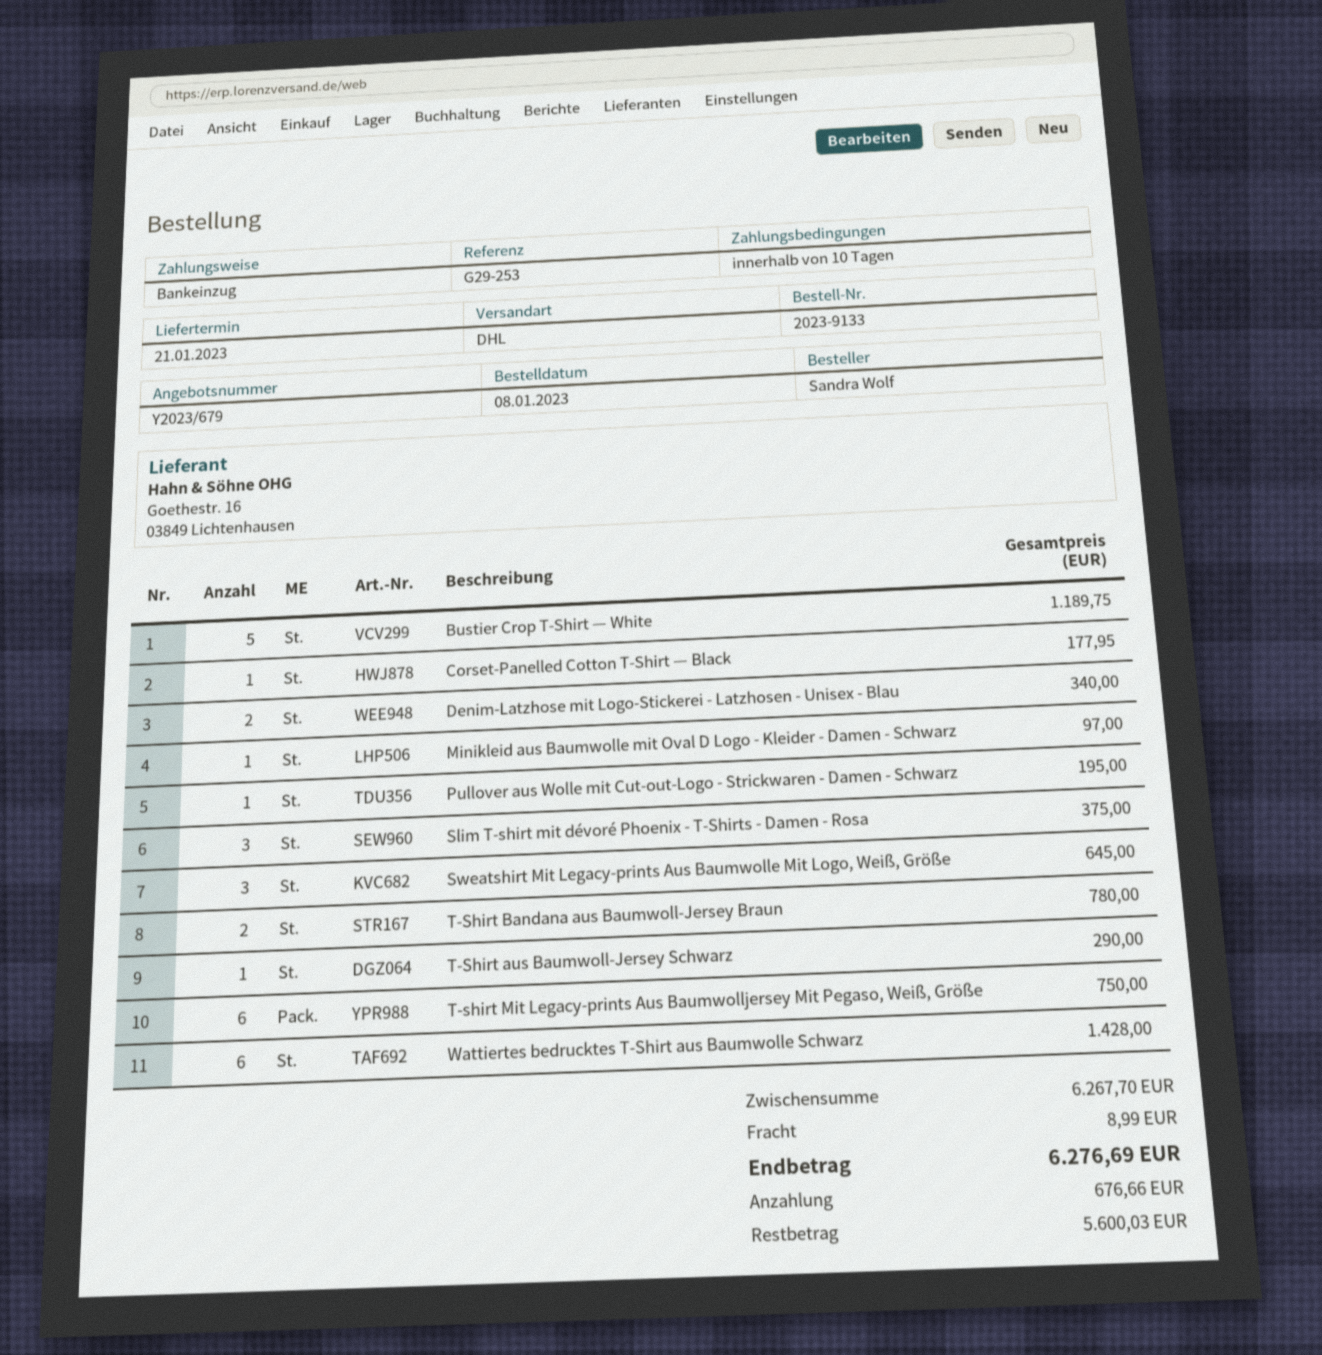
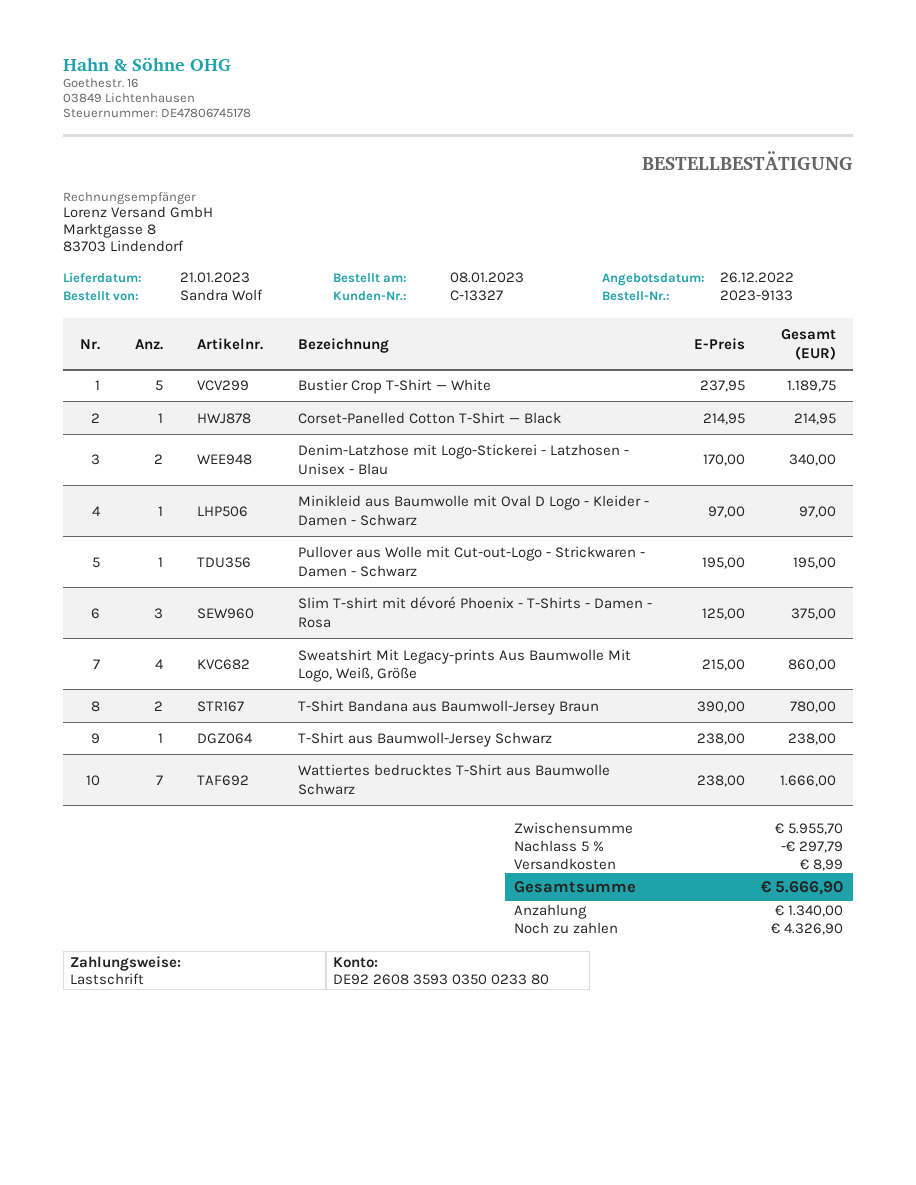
Corset-Panelled Cotton T-Shirt — Black: 1 for 177.95 -> 1 for 214.95
Sweatshirt Mit Legacy-prints Aus Baumwolle Mit Logo, Weiß, Größe: 3 for 645.00 -> 4 for 860.00
T-Shirt aus Baumwoll-Jersey Schwarz: 1 for 290.00 -> 1 for 238.00
T-shirt Mit Legacy-prints Aus Baumwolljersey Mit Pegaso, Weiß, Größe: 6 for 750.00 -> none
Wattiertes bedrucktes T-Shirt aus Baumwolle Schwarz: 6 for 1428.00 -> 7 for 1666.00
subtotal: 6267.70 -> 5955.70
discount: none -> 5% = 297.79
total: 6276.69 -> 5666.90
deposit: 676.66 -> 1340.00
balance: 5600.03 -> 4326.90

